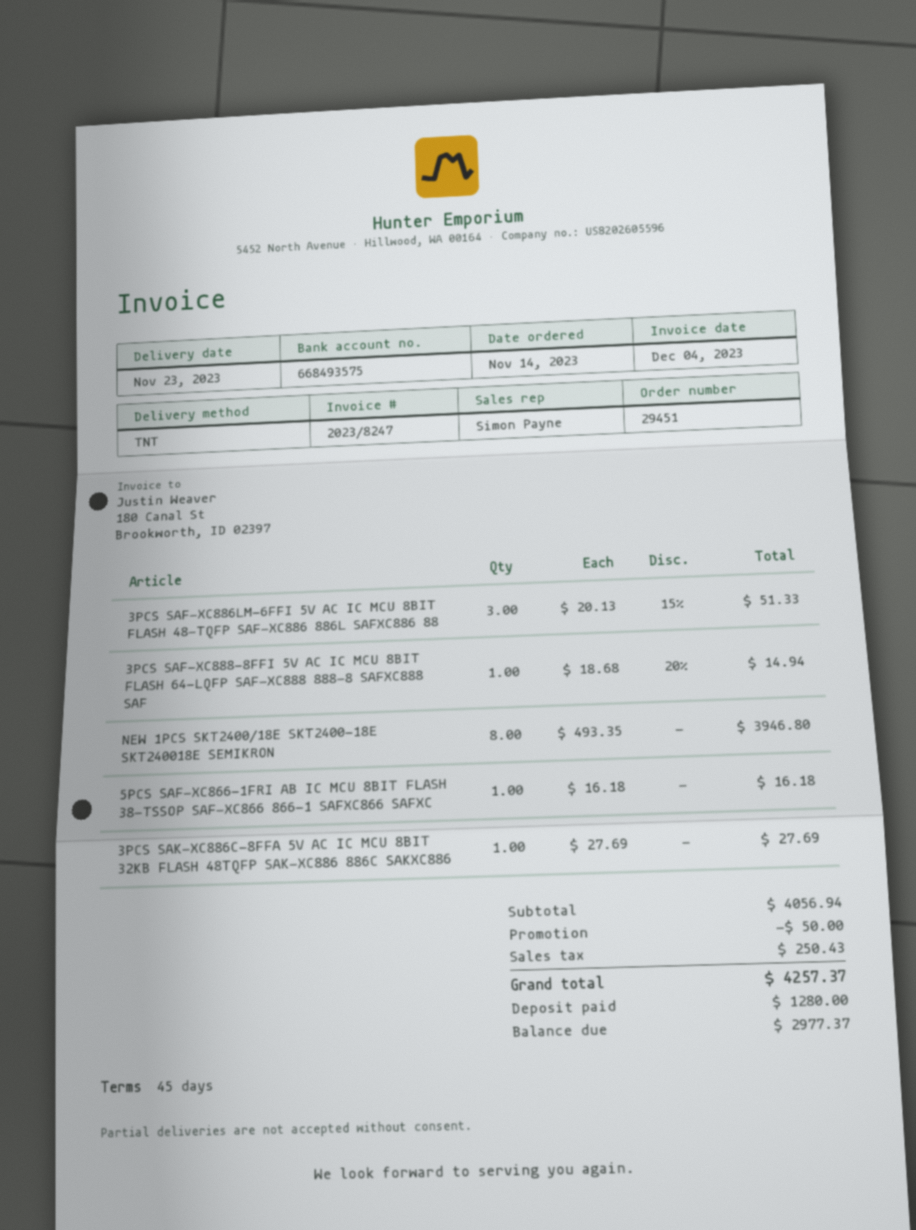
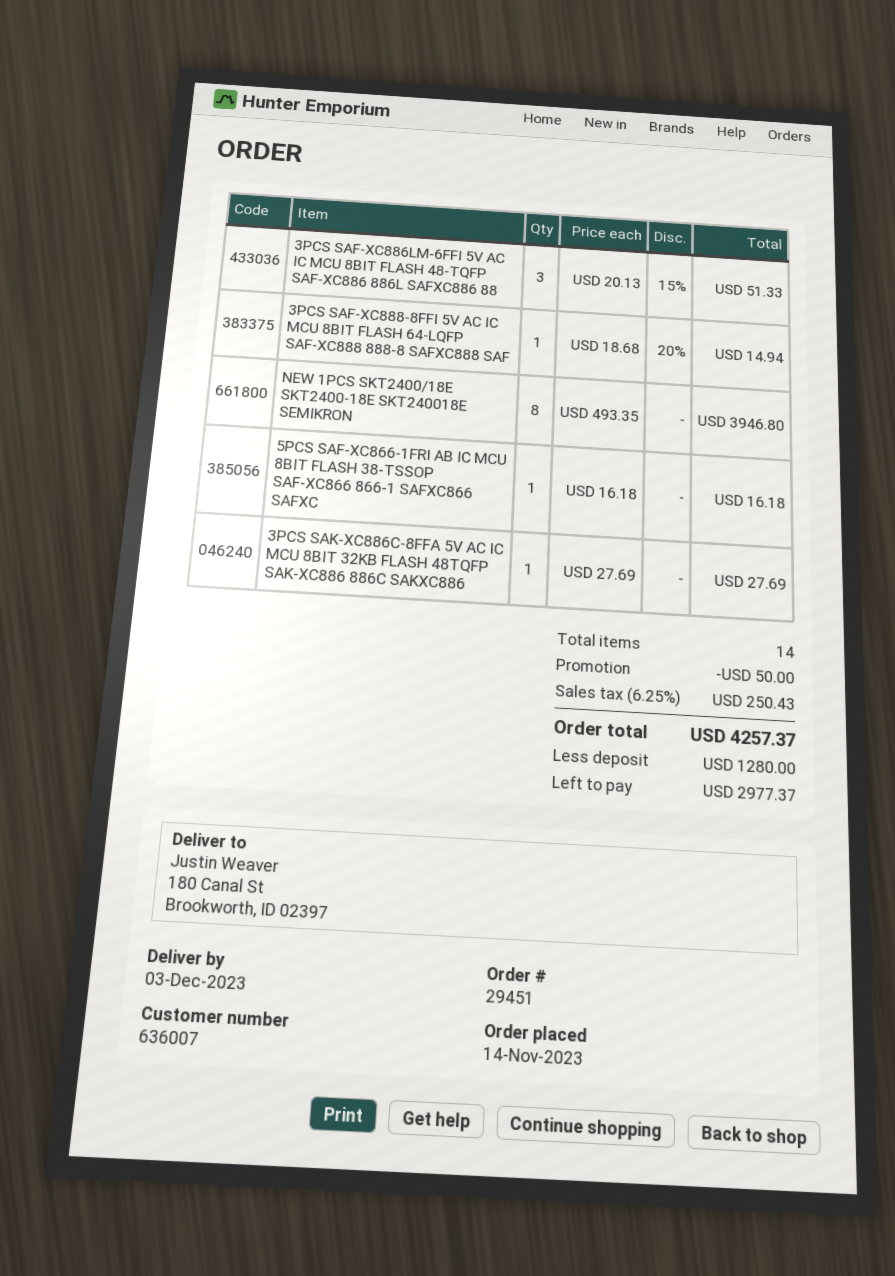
delivery date: 2023-11-23 -> 2023-12-03

